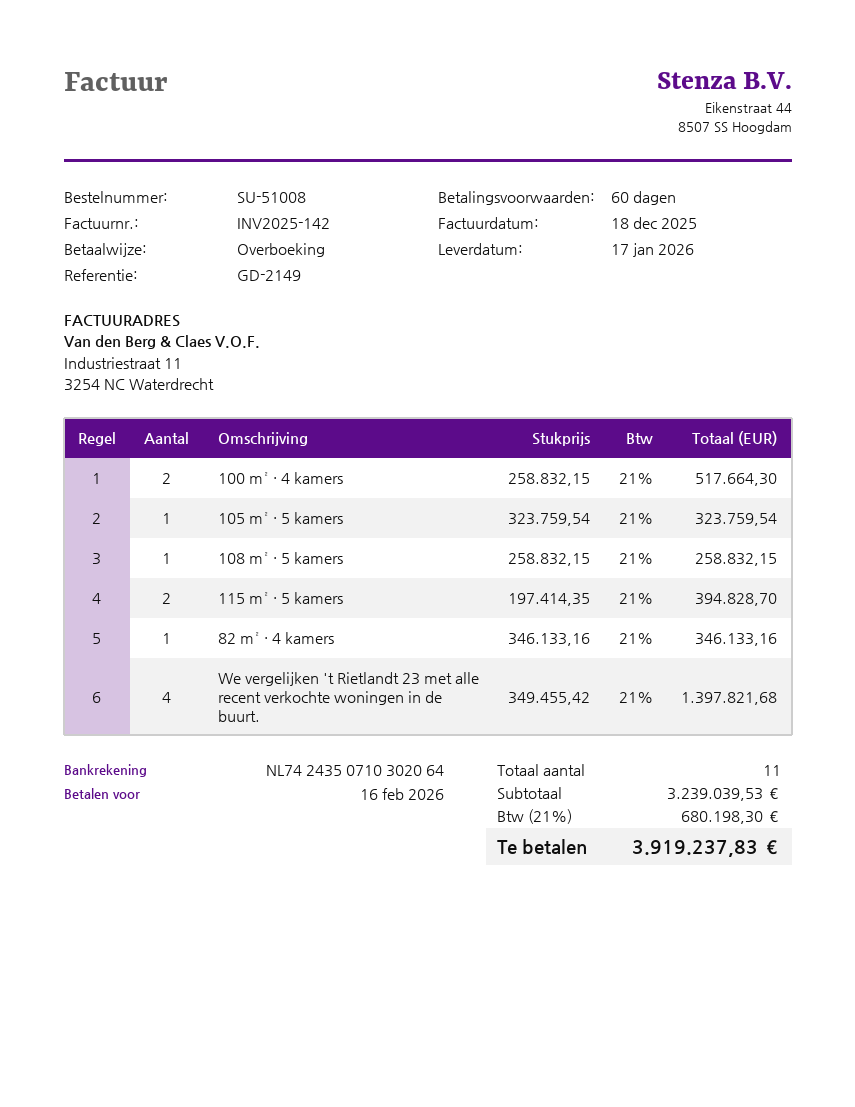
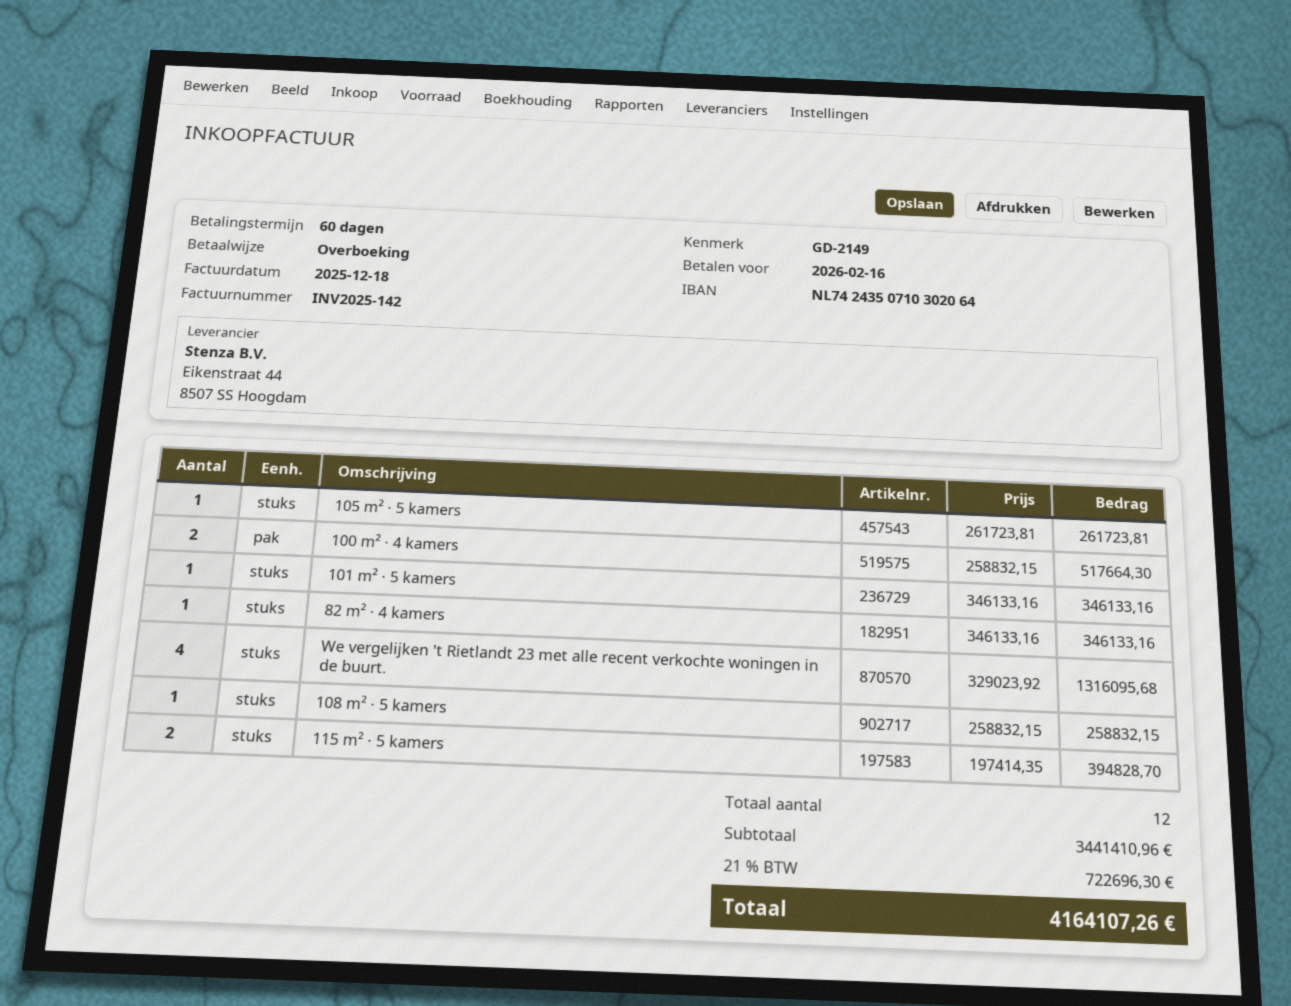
105 m² · 5 kamers: 1 x 323759.54 = 323759.54 -> 1 x 261723.81 = 261723.81
We vergelijken 't Rietlandt 23 met alle recent verkochte woningen in de buurt.: 4 x 349455.42 = 1397821.68 -> 4 x 329023.92 = 1316095.68
101 m² · 5 kamers: none -> 1 x 346133.16 = 346133.16
total quantity: 11 -> 12
subtotal: 3239039.53 -> 3441410.96
tax: 21% = 680198.30 -> 21% = 722696.30
total: 3919237.83 -> 4164107.26

